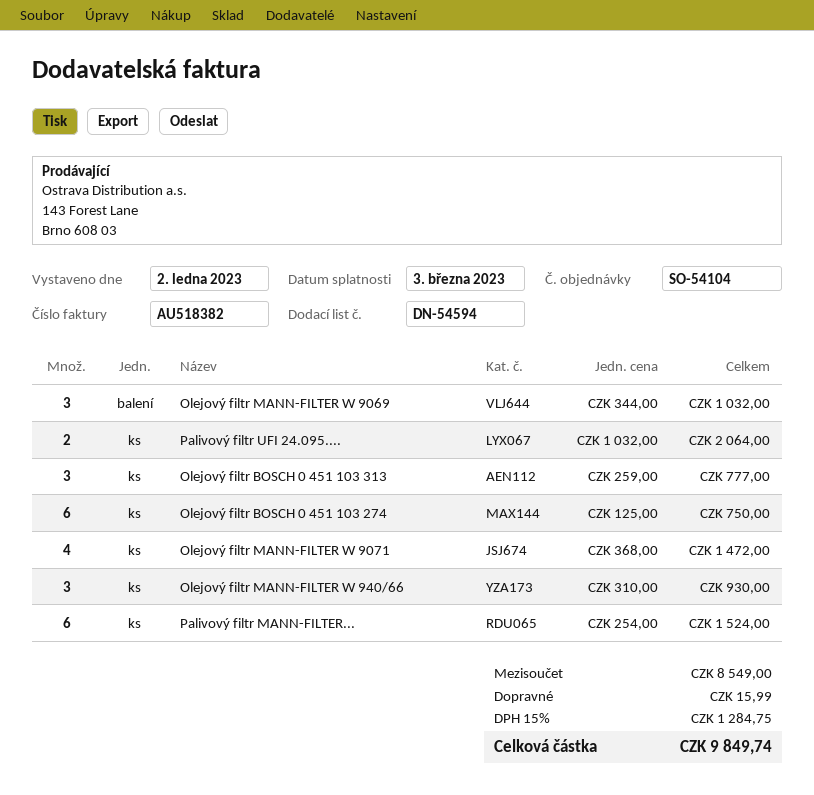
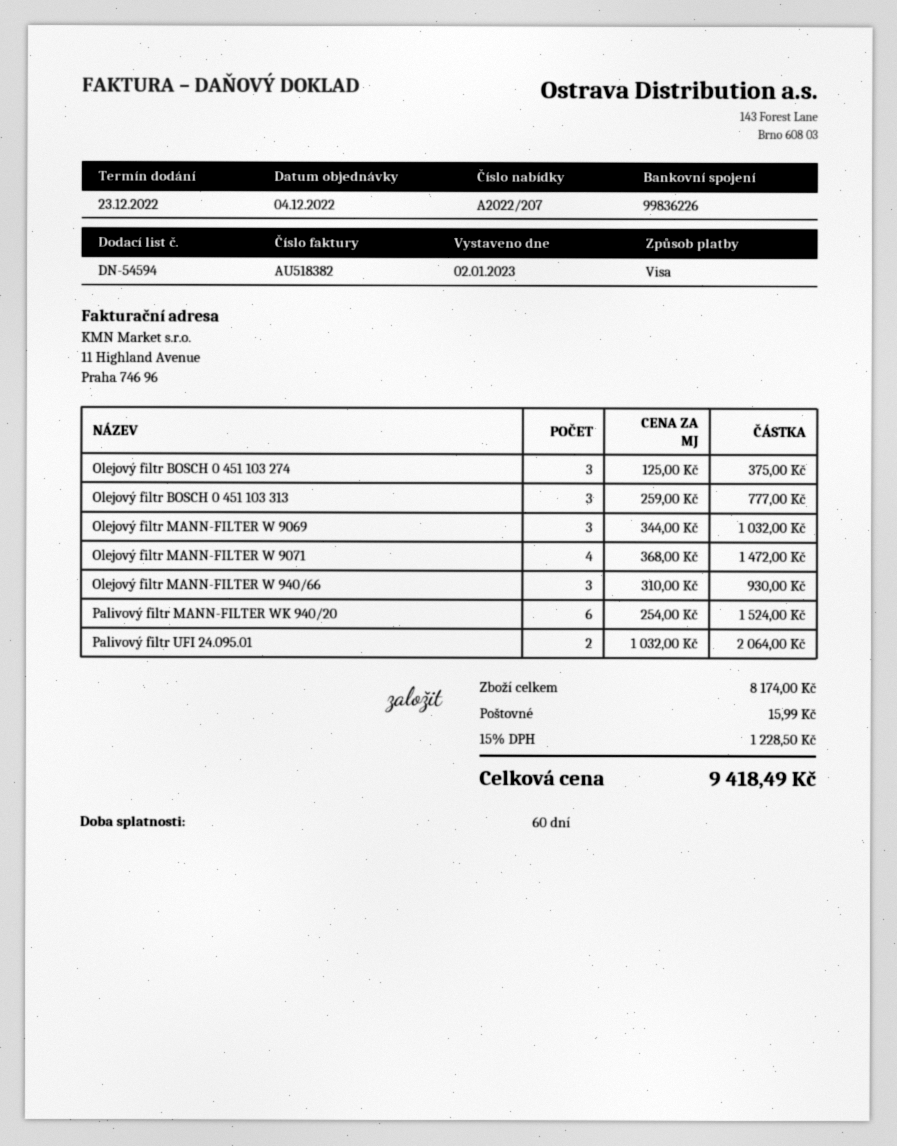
Olejový filtr BOSCH 0 451 103 274: 6 x 125.00 = 750.00 -> 3 x 125.00 = 375.00
subtotal: 8549.00 -> 8174.00
tax: 15% = 1284.75 -> 15% = 1228.50
total: 9849.74 -> 9418.49

